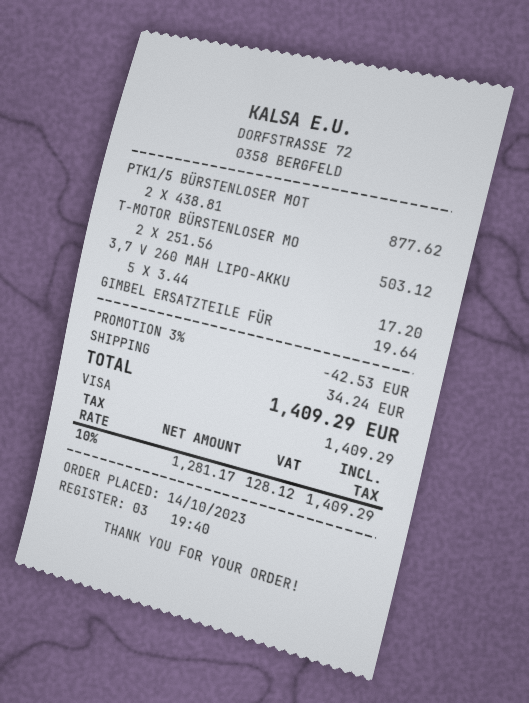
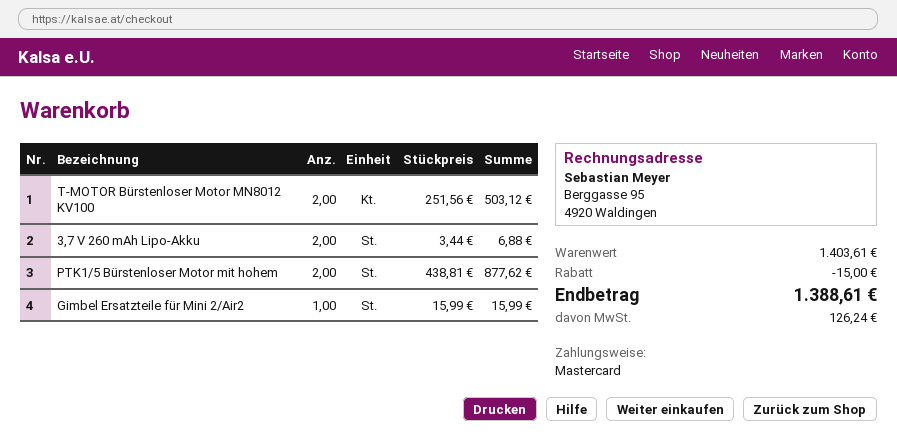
payment method: Visa -> Mastercard
3,7 V 260 MAH LIPO-AKKU: 5 x 3.44 = 17.20 -> 2 x 3.44 = 6.88
GIMBEL ERSATZTEILE FÜR: 1 x 19.64 = 19.64 -> 1 x 15.99 = 15.99
discount: 42.53 -> 15.00
shipping: 34.24 -> none
tax: 128.12 -> 126.24
total: 1409.29 -> 1388.61

